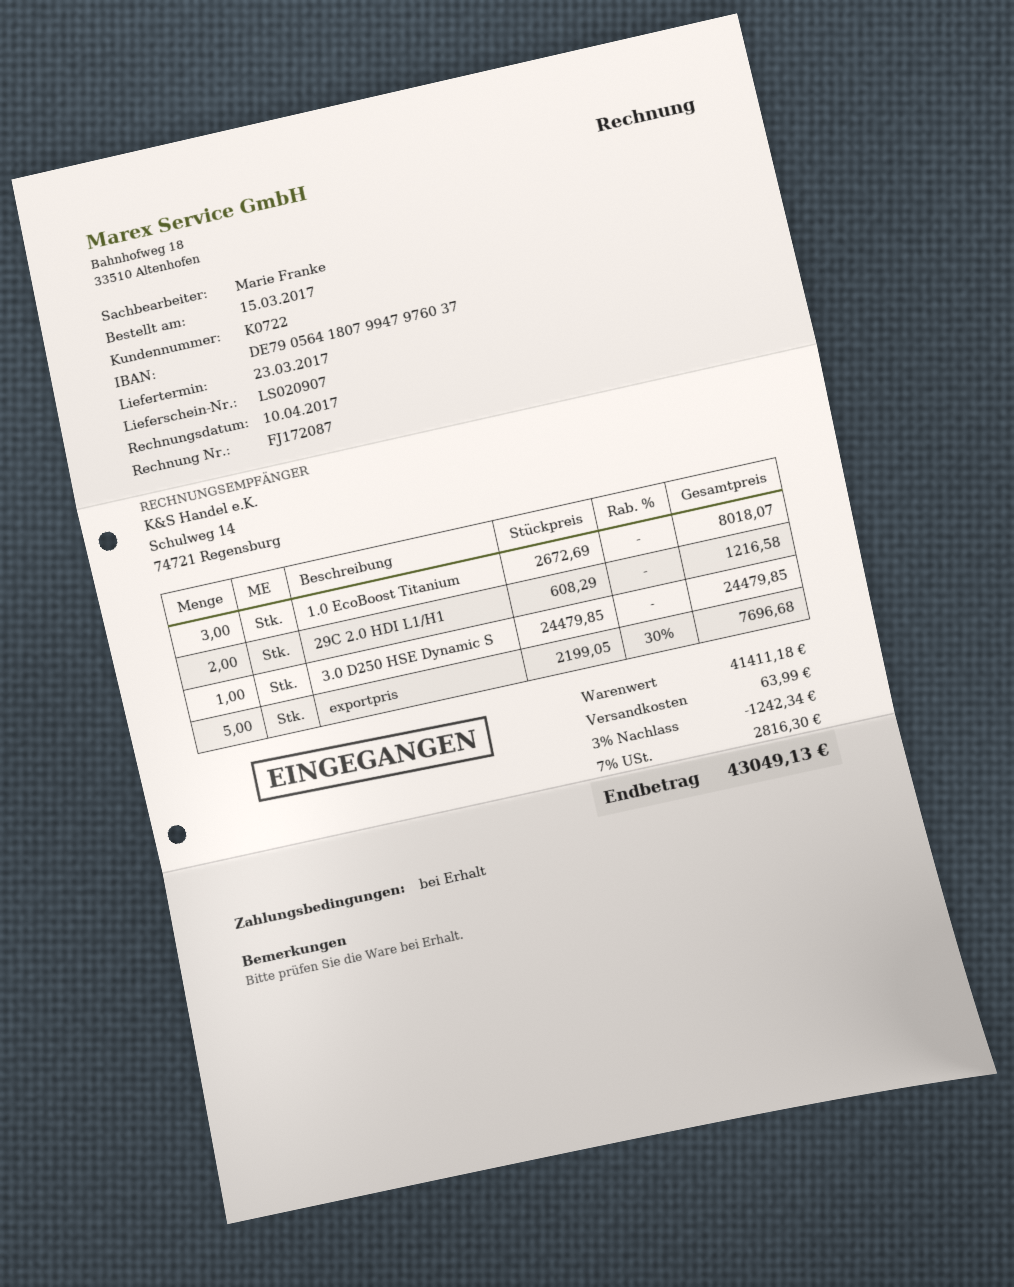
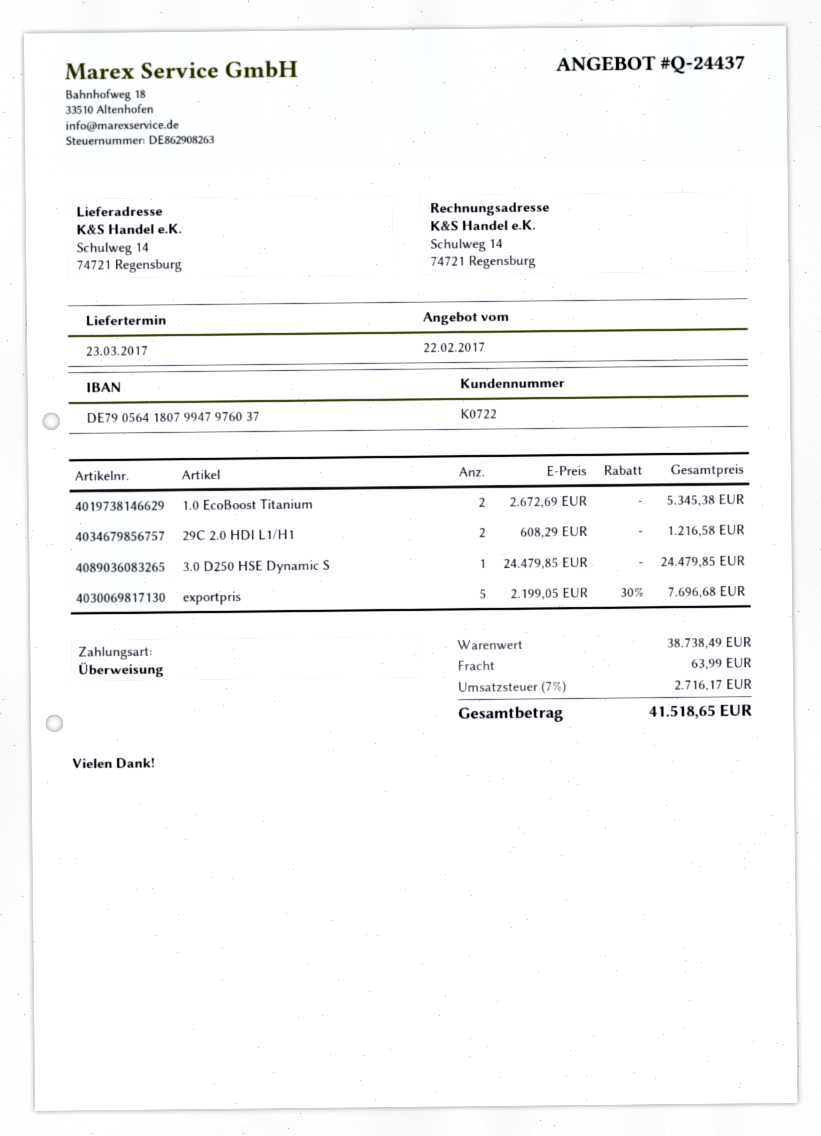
1.0 EcoBoost Titanium: 3 x 2672.69 = 8018.07 -> 2 x 2672.69 = 5345.38
subtotal: 41411.18 -> 38738.49
discount: 3% = 1242.34 -> none
tax: 7% = 2816.30 -> 7% = 2716.17
total: 43049.13 -> 41518.65

